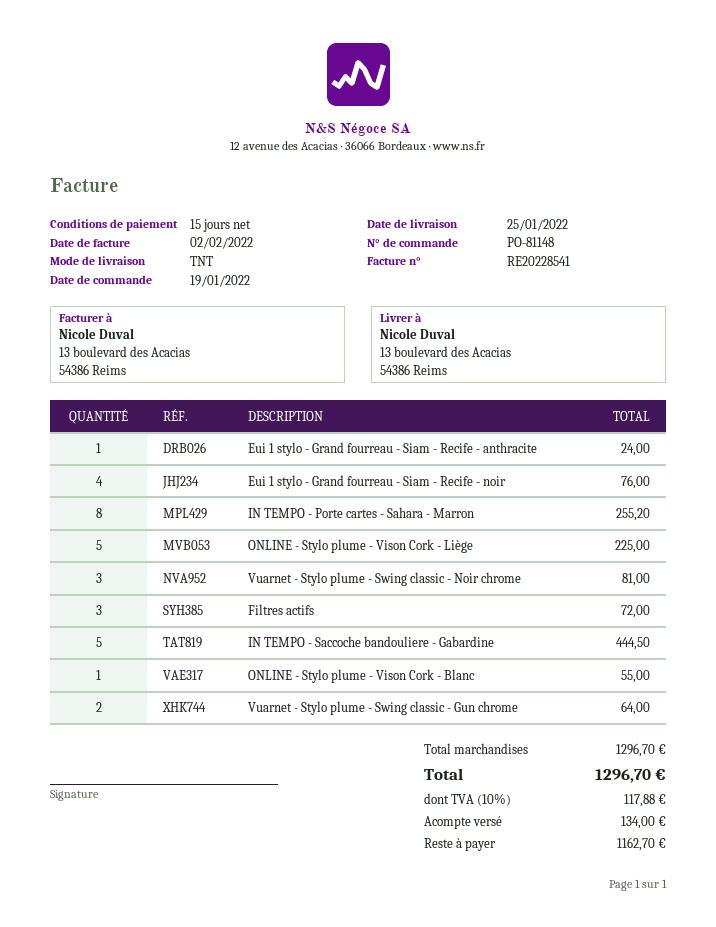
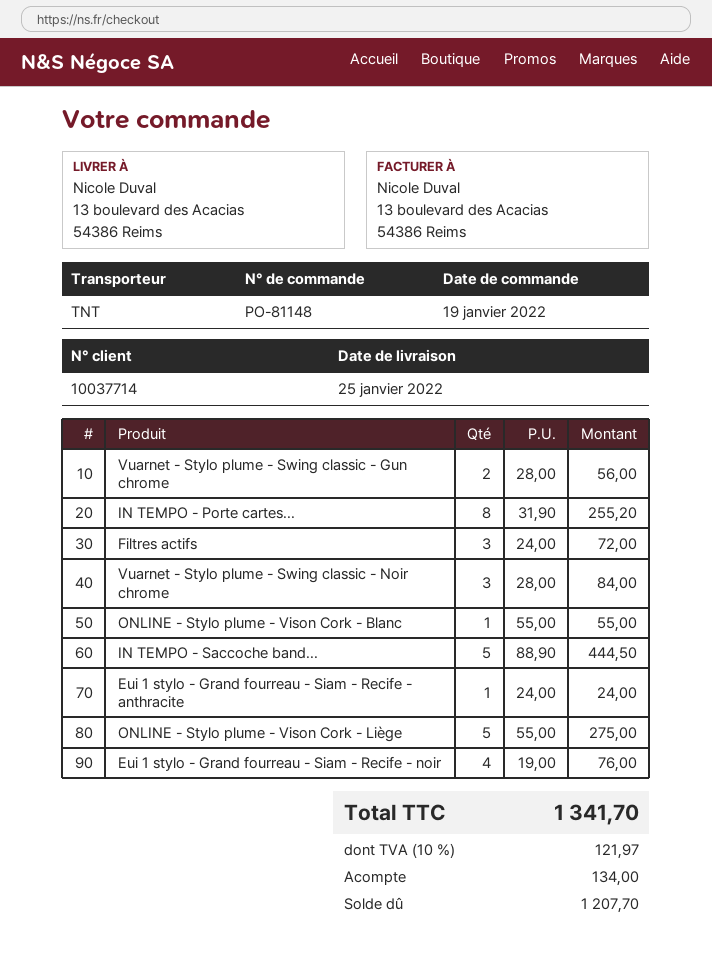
ONLINE - Stylo plume - Vison Cork - Liège: 5 for 225.00 -> 5 for 275.00
Vuarnet - Stylo plume - Swing classic - Noir chrome: 3 for 81.00 -> 3 for 84.00
Vuarnet - Stylo plume - Swing classic - Gun chrome: 2 for 64.00 -> 2 for 56.00
tax: 10% = 117.88 -> 10% = 121.97
total: 1296.70 -> 1341.70
balance: 1162.70 -> 1207.70

